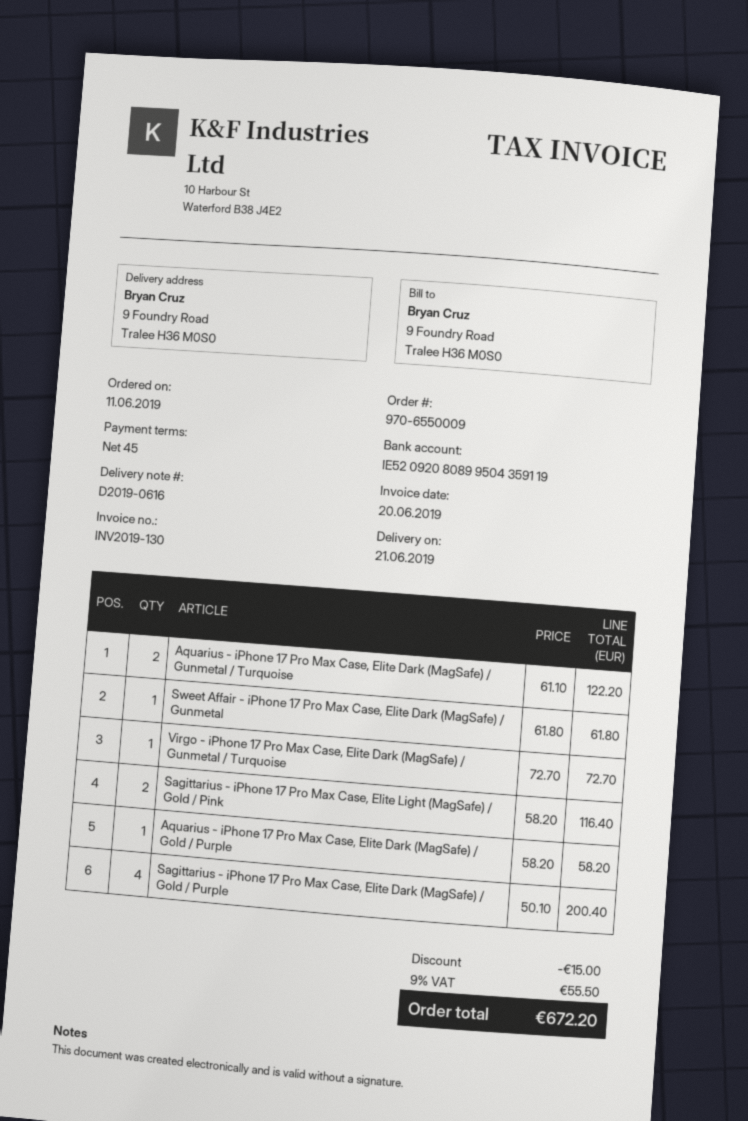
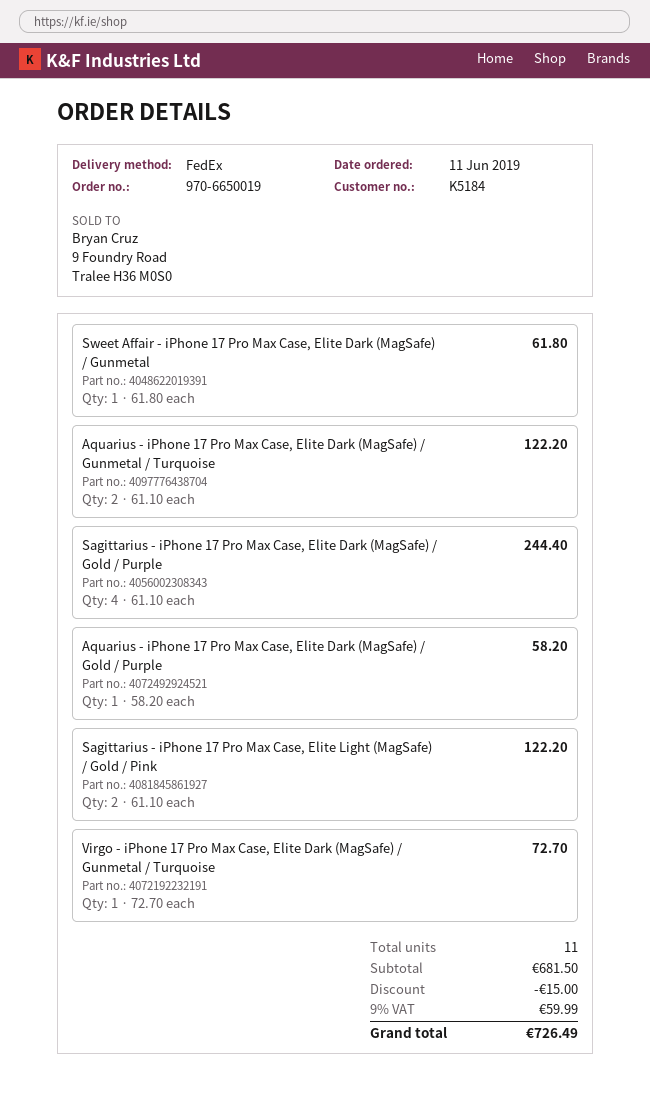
order number: 970-6550009 -> 970-6650019
Sagittarius - iPhone 17 Pro Max Case, Elite Light (MagSafe) / Gold / Pink: 2 x 58.20 = 116.40 -> 2 x 61.10 = 122.20
Sagittarius - iPhone 17 Pro Max Case, Elite Dark (MagSafe) / Gold / Purple: 4 x 50.10 = 200.40 -> 4 x 61.10 = 244.40
tax: 9% = 55.50 -> 9% = 59.99
total: 672.20 -> 726.49

